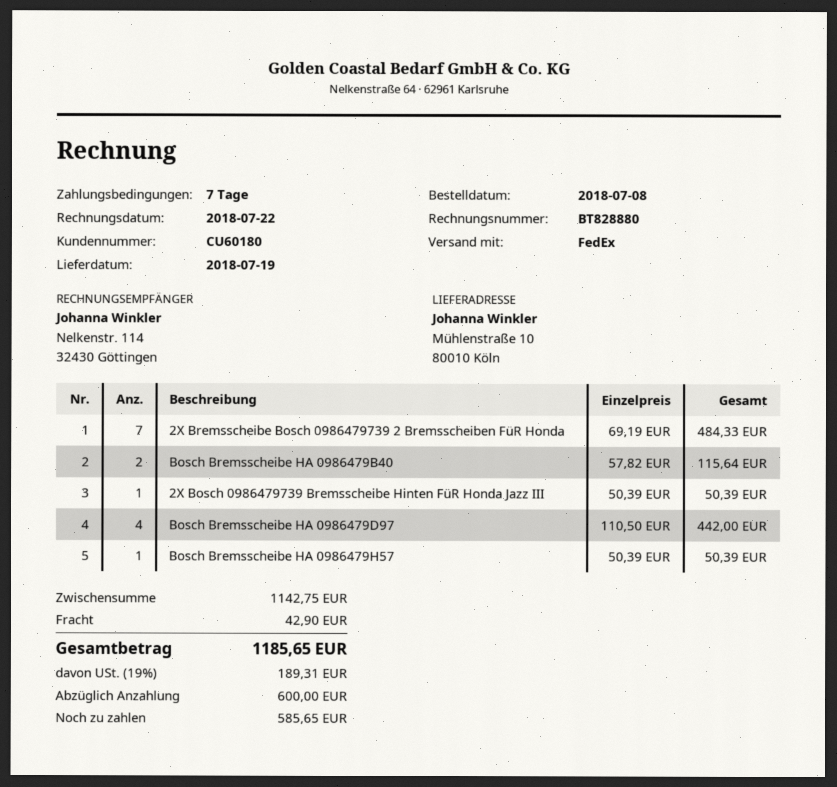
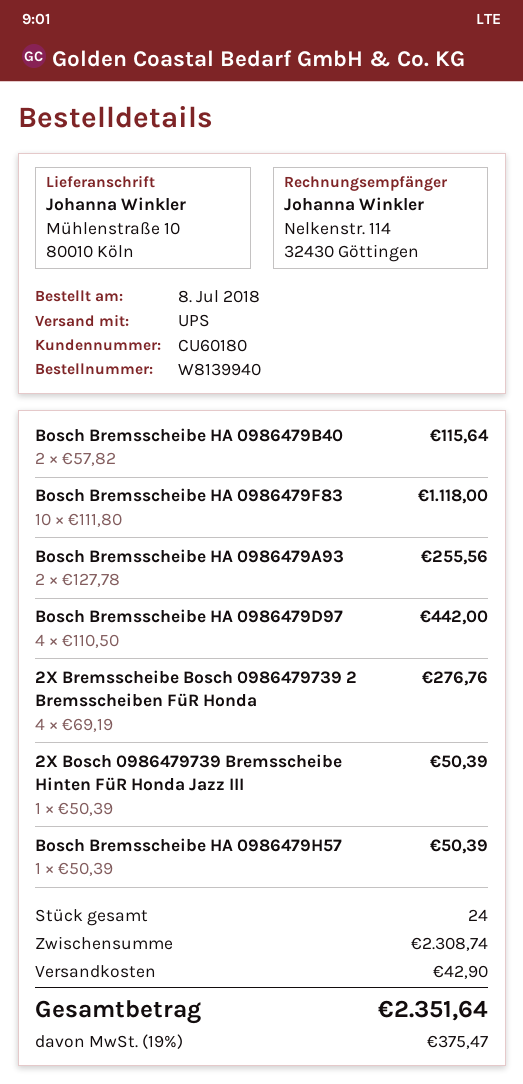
shipping method: FedEx -> UPS
2X Bremsscheibe Bosch 0986479739 2 Bremsscheiben FüR Honda: 7 x 69.19 = 484.33 -> 4 x 69.19 = 276.76
Bosch Bremsscheibe HA 0986479F83: none -> 10 x 111.80 = 1118.00
Bosch Bremsscheibe HA 0986479A93: none -> 2 x 127.78 = 255.56
subtotal: 1142.75 -> 2308.74
tax: 19% = 189.31 -> 19% = 375.47
total: 1185.65 -> 2351.64

